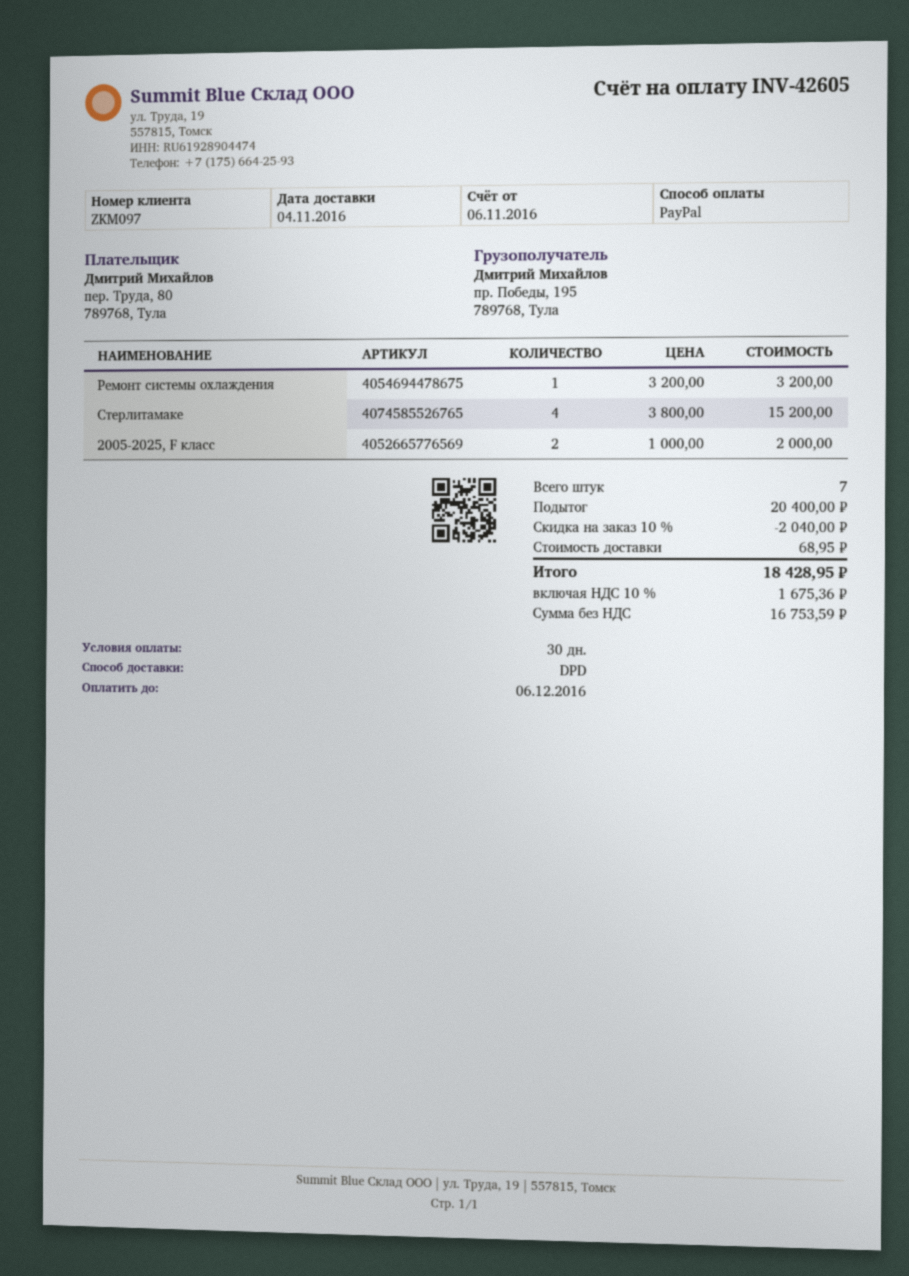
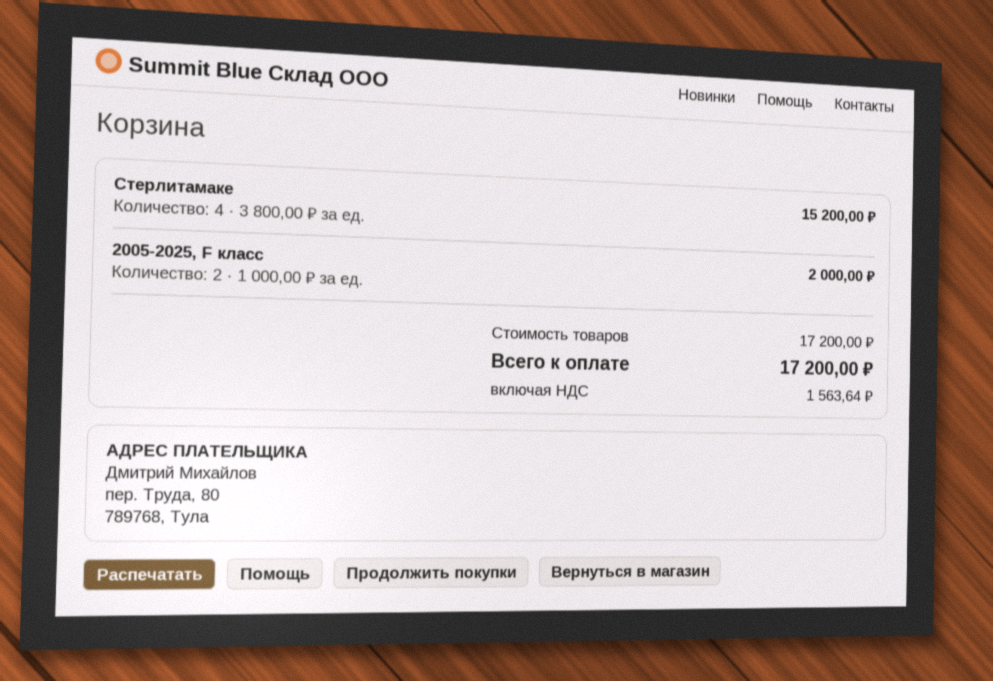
Ремонт системы охлаждения: 1 x 3200.00 = 3200.00 -> none
subtotal: 20400.00 -> 17200.00
discount: 10% = 2040.00 -> none
shipping: 68.95 -> none
tax: 1675.36 -> 1563.64
total: 18428.95 -> 17200.00

